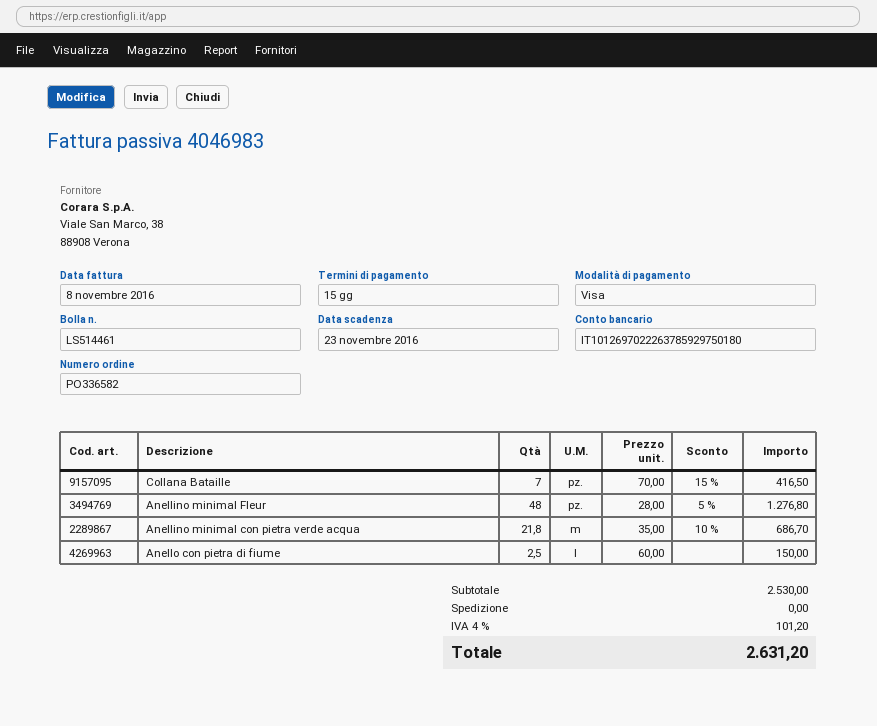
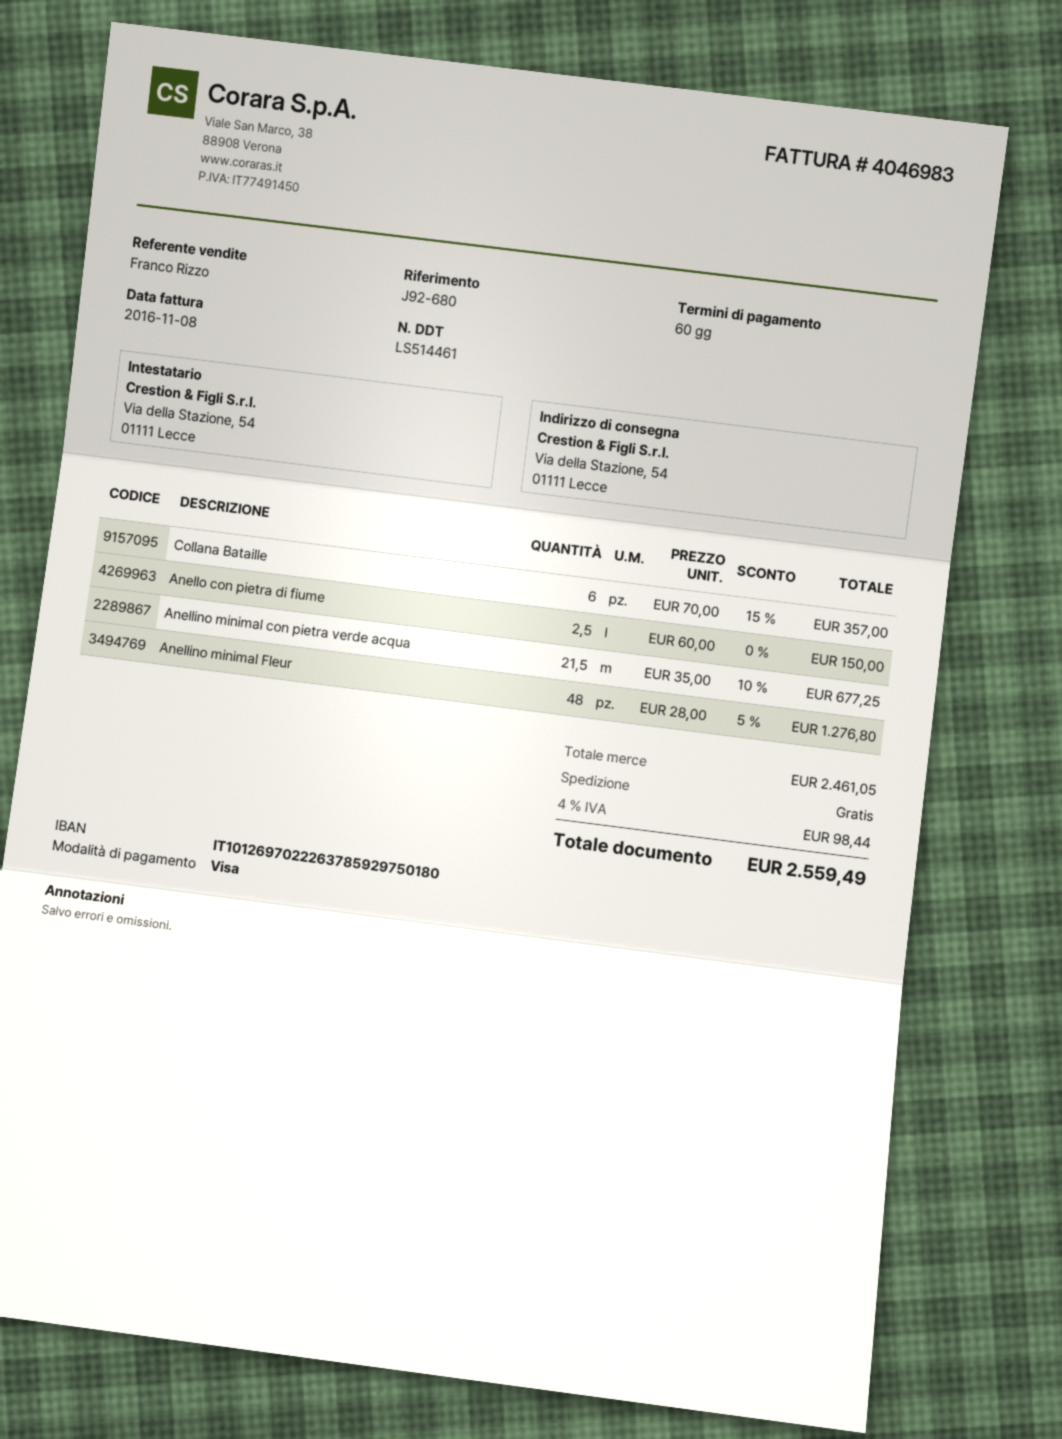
payment terms: 15 days -> 60 days
Collana Bataille: 7 x 70.00 - 15% = 416.50 -> 6 x 70.00 - 15% = 357.00
Anellino minimal con pietra verde acqua: 21.8 x 35.00 - 10% = 686.70 -> 21.5 x 35.00 - 10% = 677.25
subtotal: 2530.00 -> 2461.05
tax: 4% = 101.20 -> 4% = 98.44
total: 2631.20 -> 2559.49

